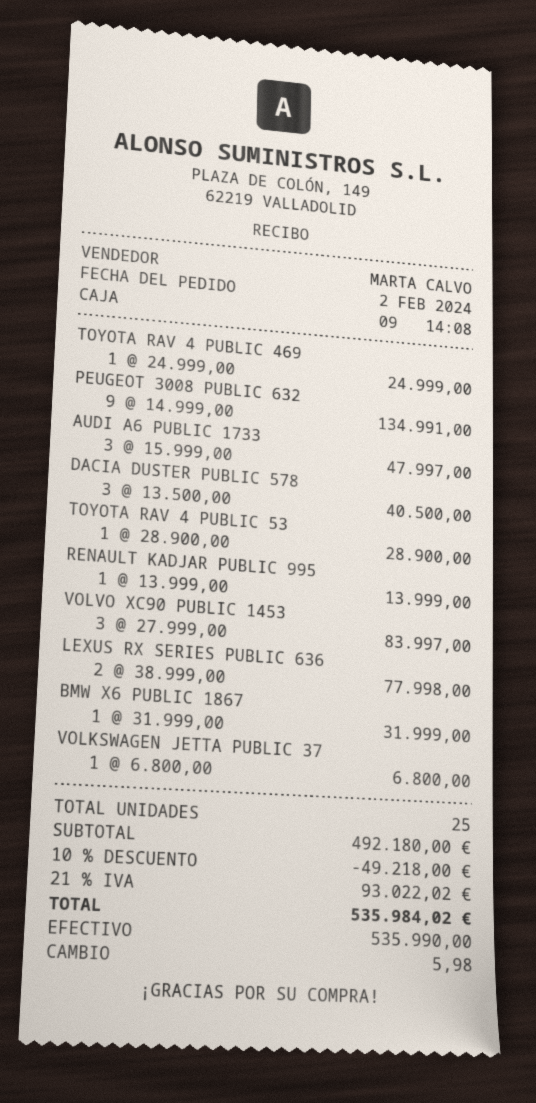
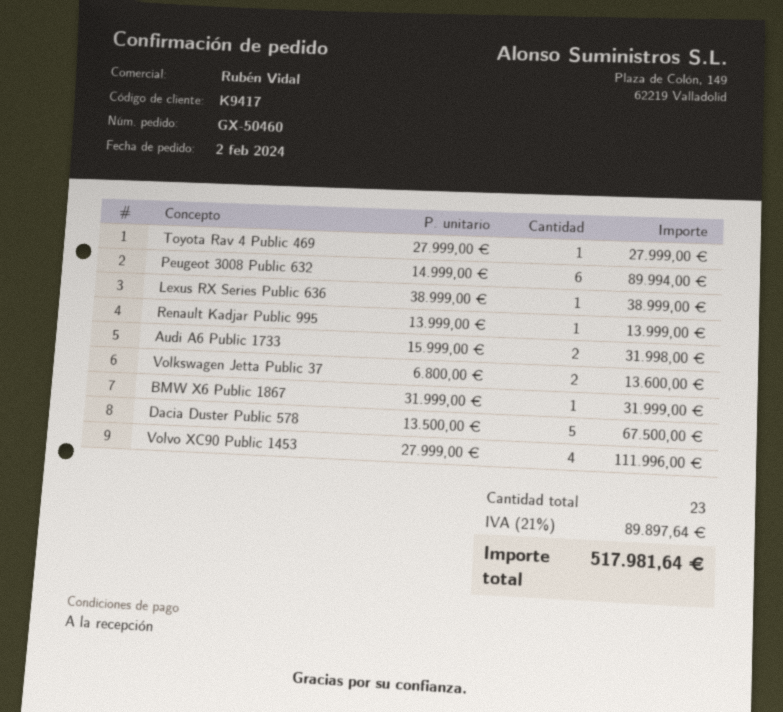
sales rep: MARTA CALVO -> Rubén Vidal
TOYOTA RAV 4 PUBLIC 469: 1 x 24999.00 = 24999.00 -> 1 x 27999.00 = 27999.00
PEUGEOT 3008 PUBLIC 632: 9 x 14999.00 = 134991.00 -> 6 x 14999.00 = 89994.00
AUDI A6 PUBLIC 1733: 3 x 15999.00 = 47997.00 -> 2 x 15999.00 = 31998.00
DACIA DUSTER PUBLIC 578: 3 x 13500.00 = 40500.00 -> 5 x 13500.00 = 67500.00
TOYOTA RAV 4 PUBLIC 53: 1 x 28900.00 = 28900.00 -> none
VOLVO XC90 PUBLIC 1453: 3 x 27999.00 = 83997.00 -> 4 x 27999.00 = 111996.00
LEXUS RX SERIES PUBLIC 636: 2 x 38999.00 = 77998.00 -> 1 x 38999.00 = 38999.00
VOLKSWAGEN JETTA PUBLIC 37: 1 x 6800.00 = 6800.00 -> 2 x 6800.00 = 13600.00
total quantity: 25 -> 23
discount: 10% = 49218.00 -> none
tax: 21% = 93022.02 -> 21% = 89897.64
total: 535984.02 -> 517981.64

